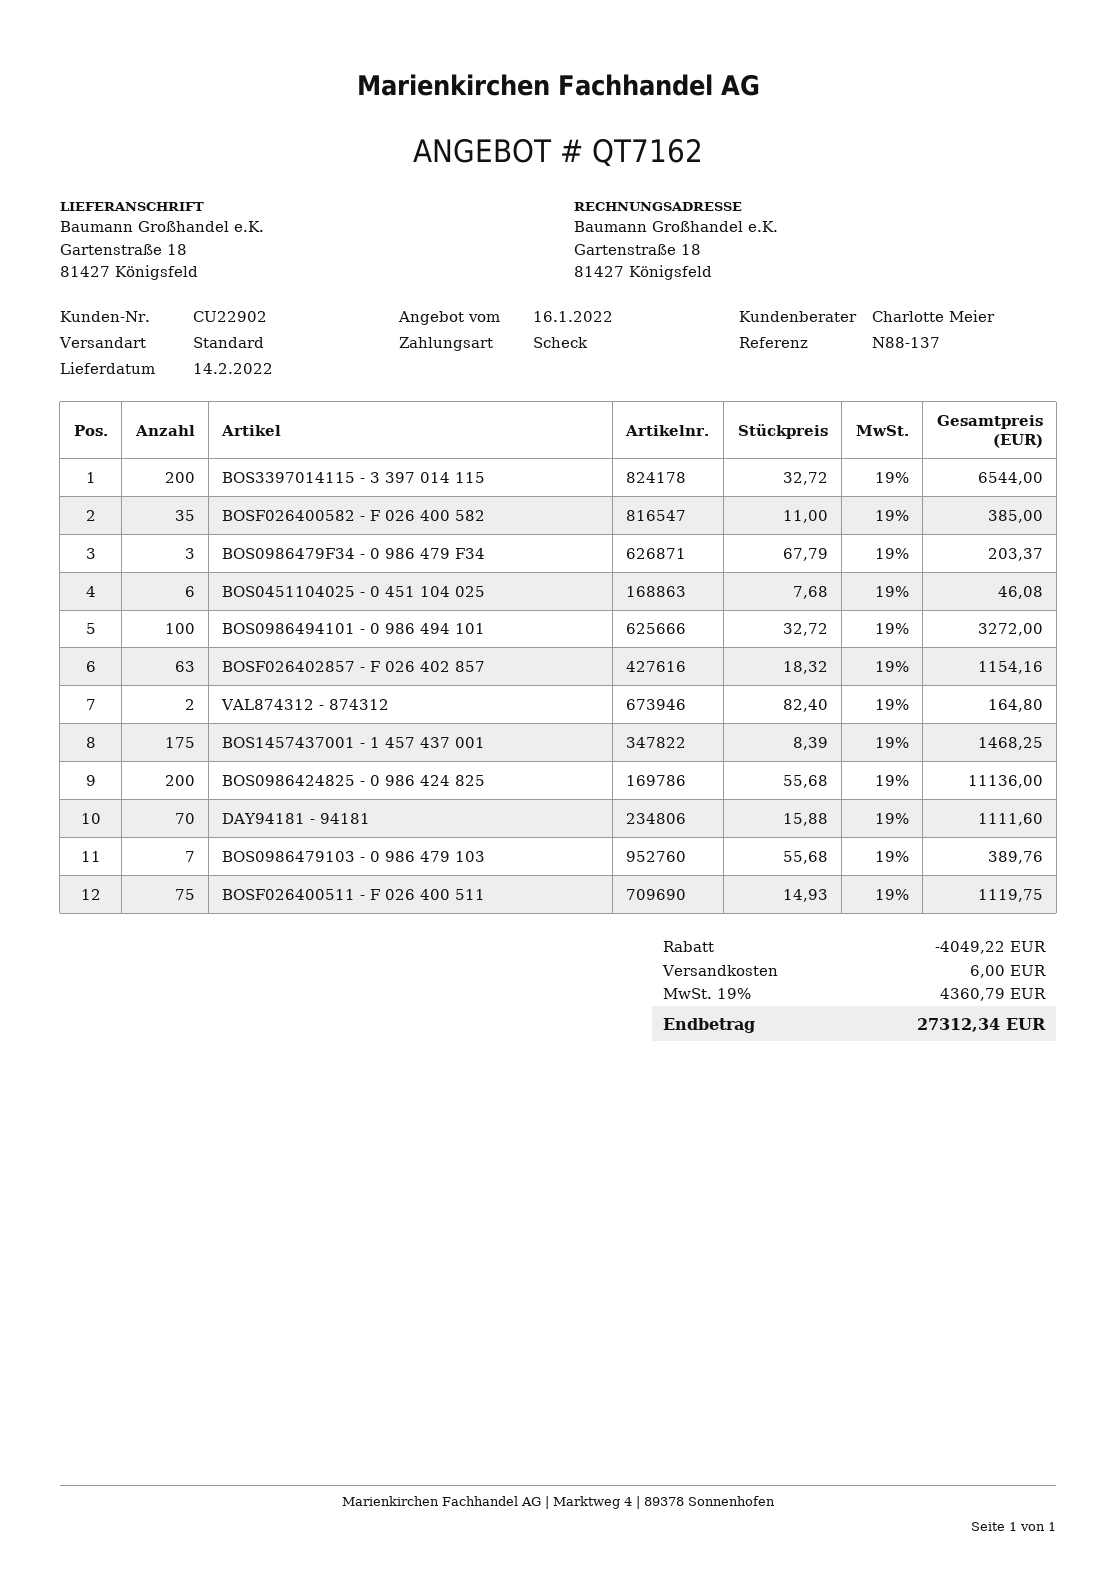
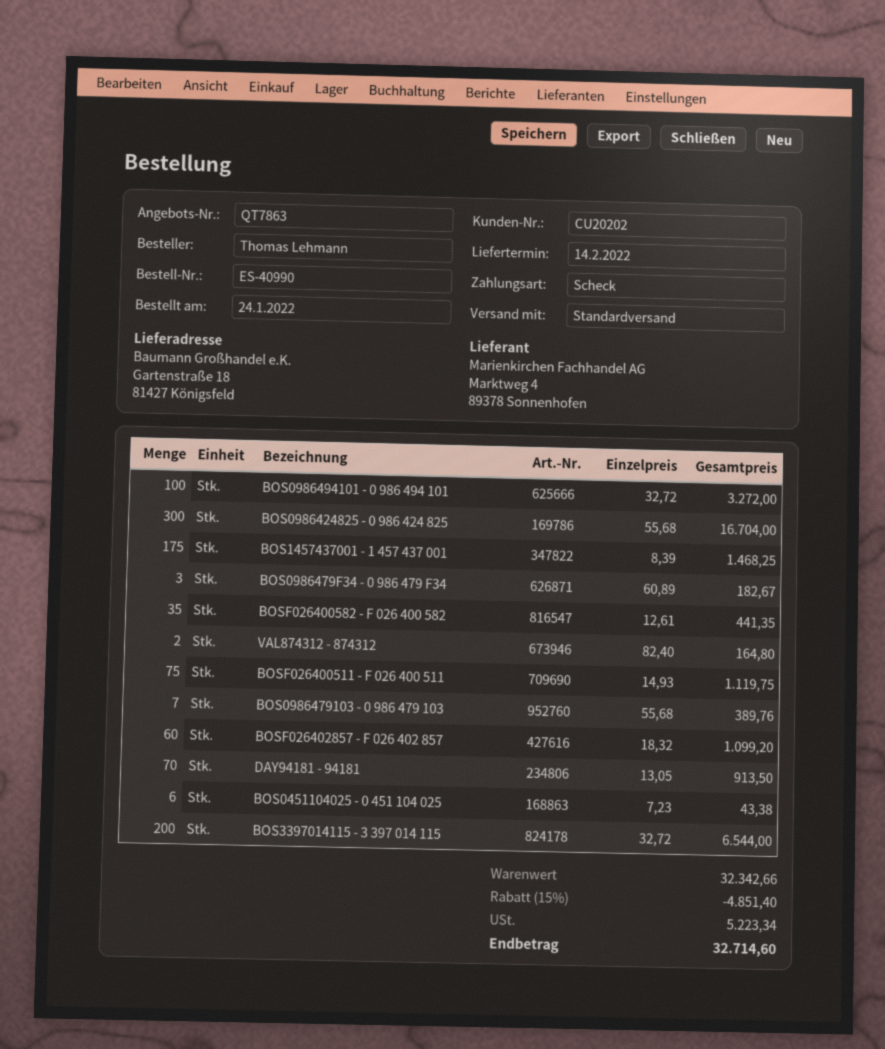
quote number: QT7162 -> QT7863
customer number: CU22902 -> CU20202
BOSF026400582 - F 026 400 582: 35 x 11.00 = 385.00 -> 35 x 12.61 = 441.35
BOS0986479F34 - 0 986 479 F34: 3 x 67.79 = 203.37 -> 3 x 60.89 = 182.67
BOS0451104025 - 0 451 104 025: 6 x 7.68 = 46.08 -> 6 x 7.23 = 43.38
BOSF026402857 - F 026 402 857: 63 x 18.32 = 1154.16 -> 60 x 18.32 = 1099.20
BOS0986424825 - 0 986 424 825: 200 x 55.68 = 11136.00 -> 300 x 55.68 = 16704.00
DAY94181 - 94181: 70 x 15.88 = 1111.60 -> 70 x 13.05 = 913.50
discount: 4049.22 -> 4851.40
shipping: 6.00 -> none
tax: 4360.79 -> 5223.34
total: 27312.34 -> 32714.60

